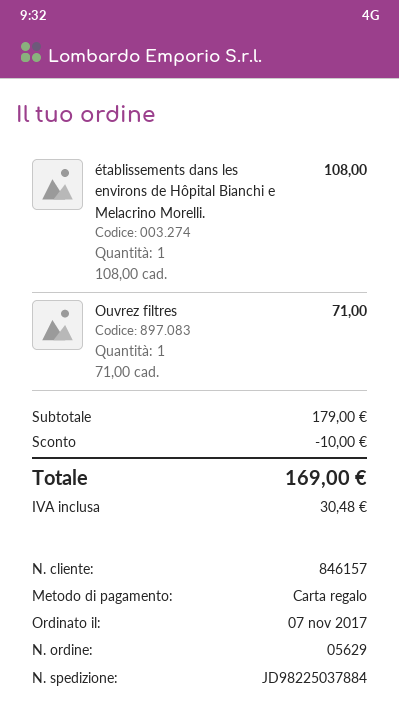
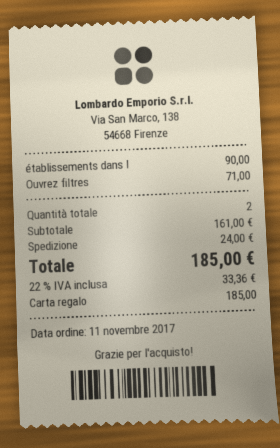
order date: 2017-11-07 -> 2017-11-11
établissements dans les environs de Hôpital Bianchi e Melacrino Morelli.: 1 x 108.00 = 108.00 -> 1 x 90.00 = 90.00
subtotal: 179.00 -> 161.00
discount: 10.00 -> none
shipping: none -> 24.00
tax: 30.48 -> 33.36
total: 169.00 -> 185.00

